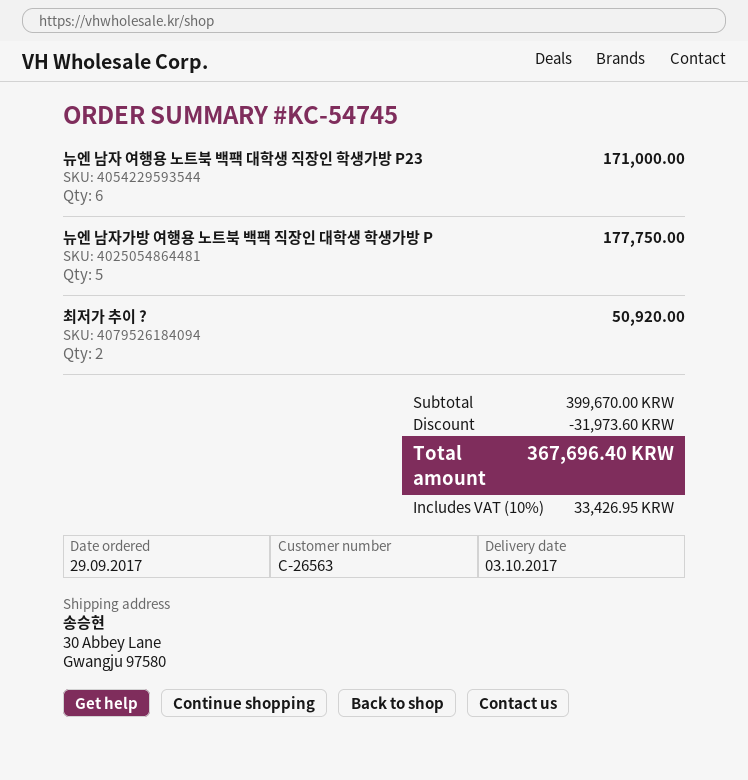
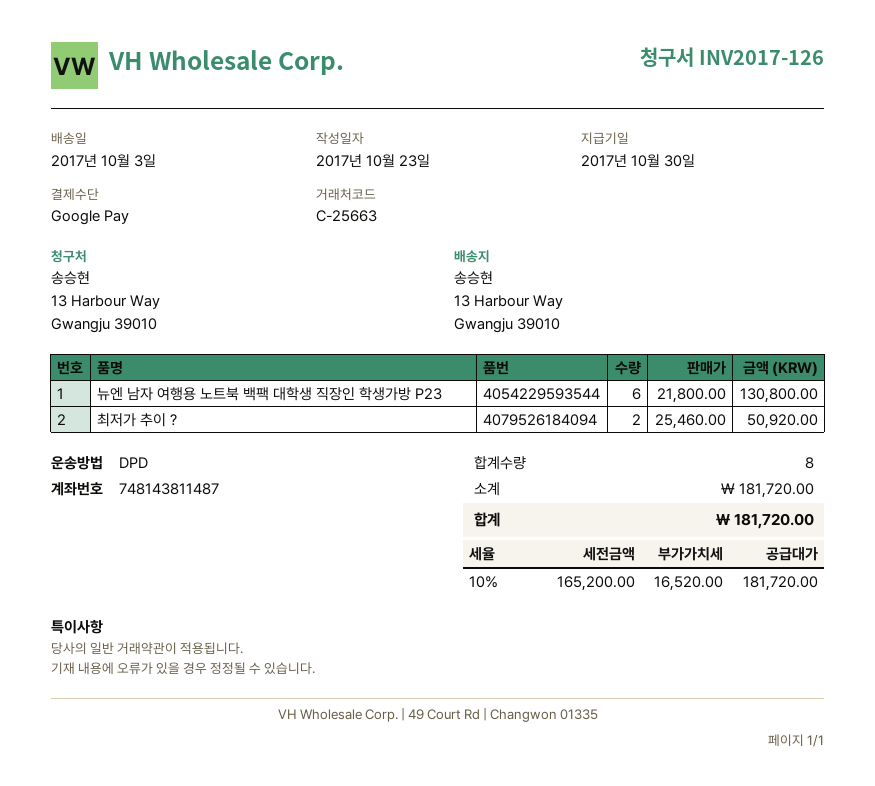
customer number: C-26563 -> C-25663
ship to: 30 Abbey Lane, Gwangju 97580 -> 13 Harbour Way, Gwangju 39010
뉴엔 남자 여행용 노트북 백팩 대학생 직장인 학생가방 P23: 6 for 171000.00 -> 6 for 130800.00
뉴엔 남자가방 여행용 노트북 백팩 직장인 대학생 학생가방 P: 5 for 177750.00 -> none
subtotal: 399670.00 -> 181720.00
discount: 31973.60 -> none
tax: 10% = 33426.95 -> 10% = 16520.00
total: 367696.40 -> 181720.00

